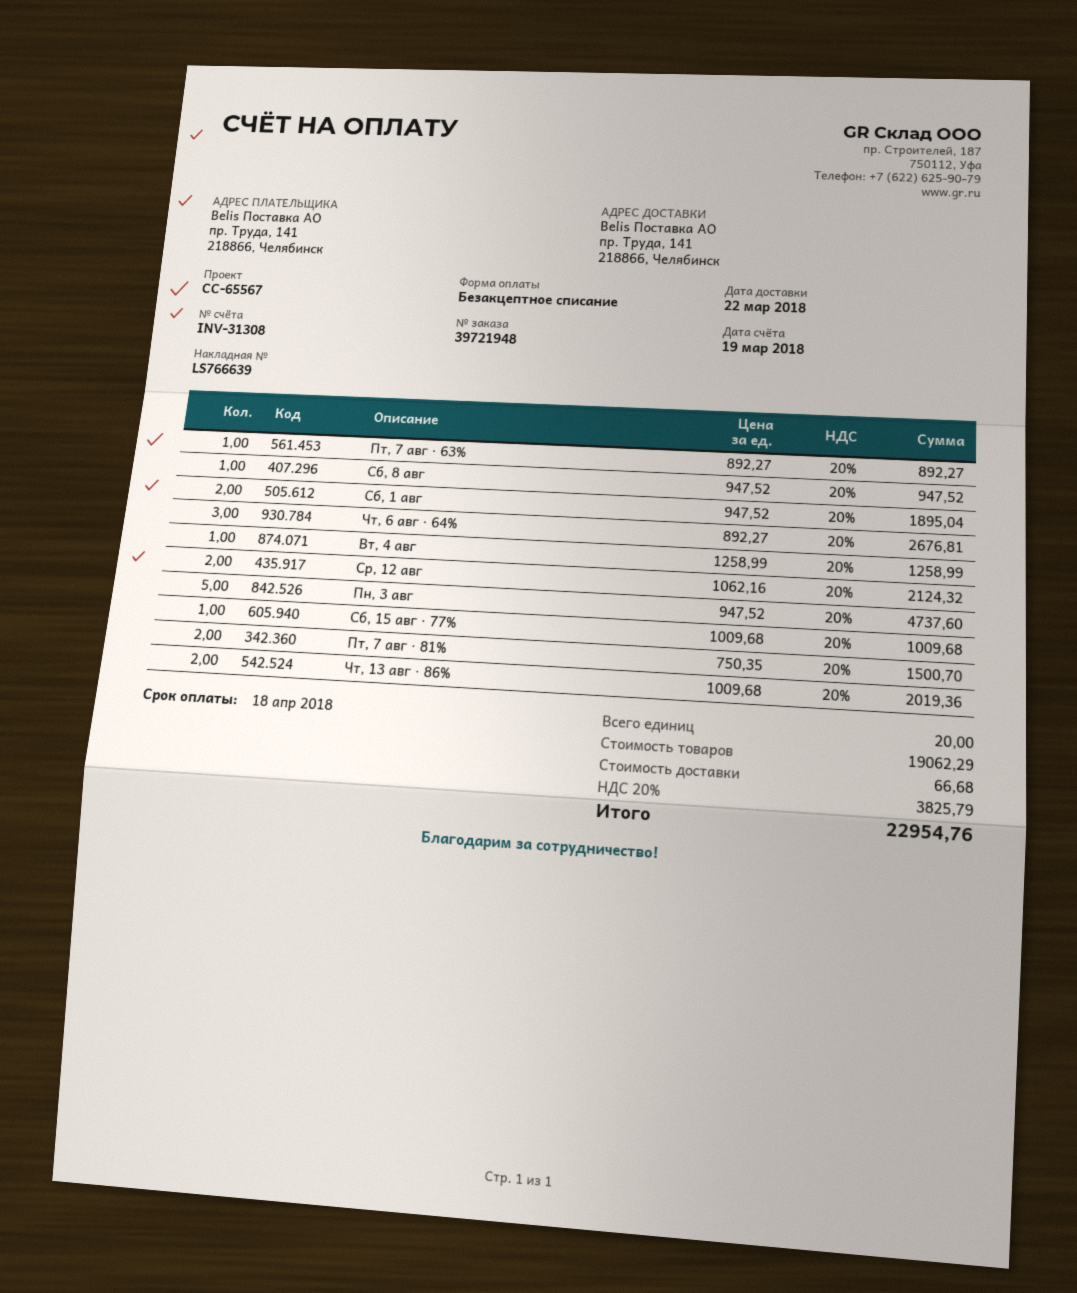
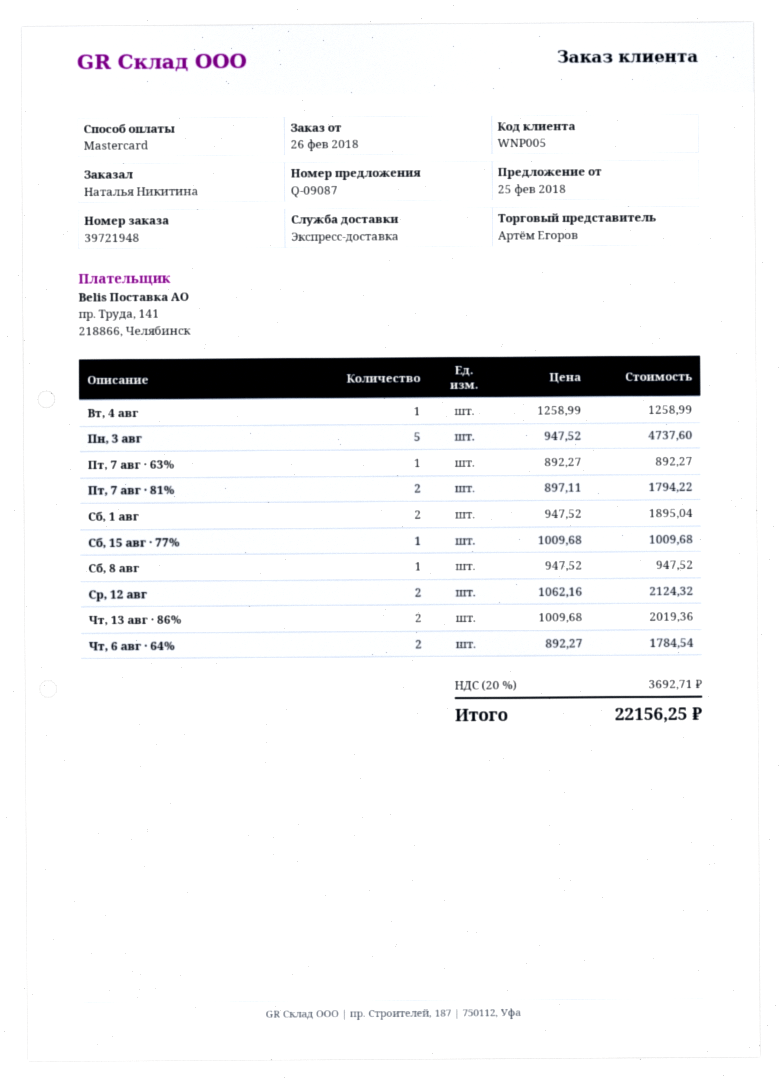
payment method: direct debit -> Mastercard
Чт, 6 авг · 64%: 3 x 892.27 = 2676.81 -> 2 x 892.27 = 1784.54
Пт, 7 авг · 81%: 2 x 750.35 = 1500.70 -> 2 x 897.11 = 1794.22
shipping: 66.68 -> none
tax: 20% = 3825.79 -> 20% = 3692.71
total: 22954.76 -> 22156.25

